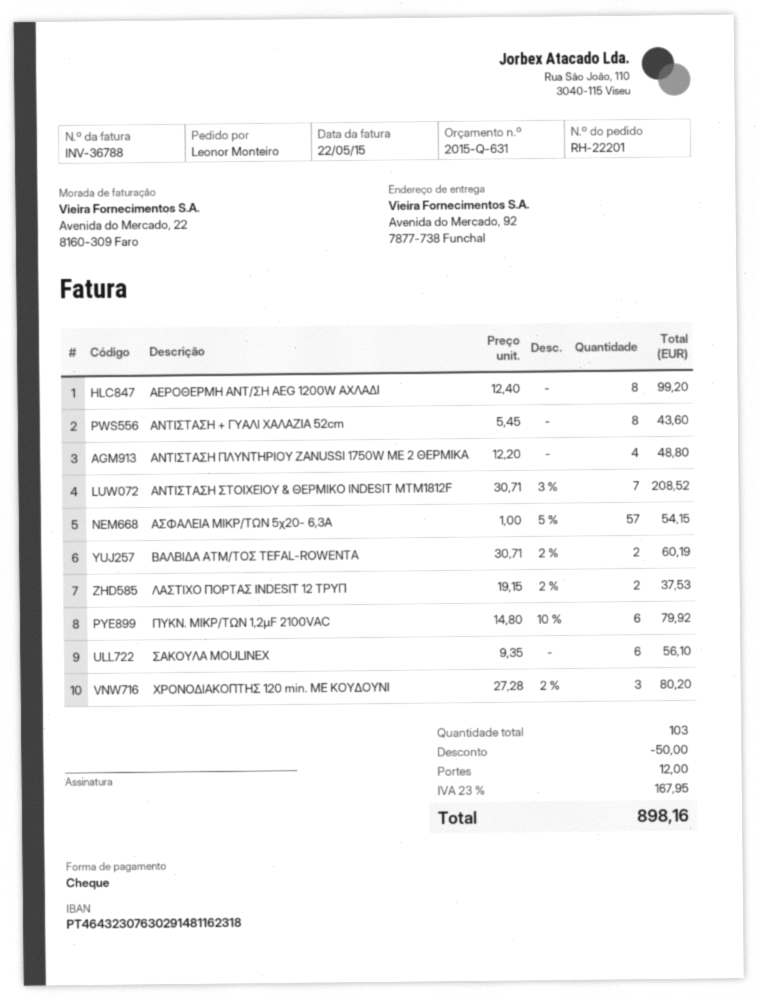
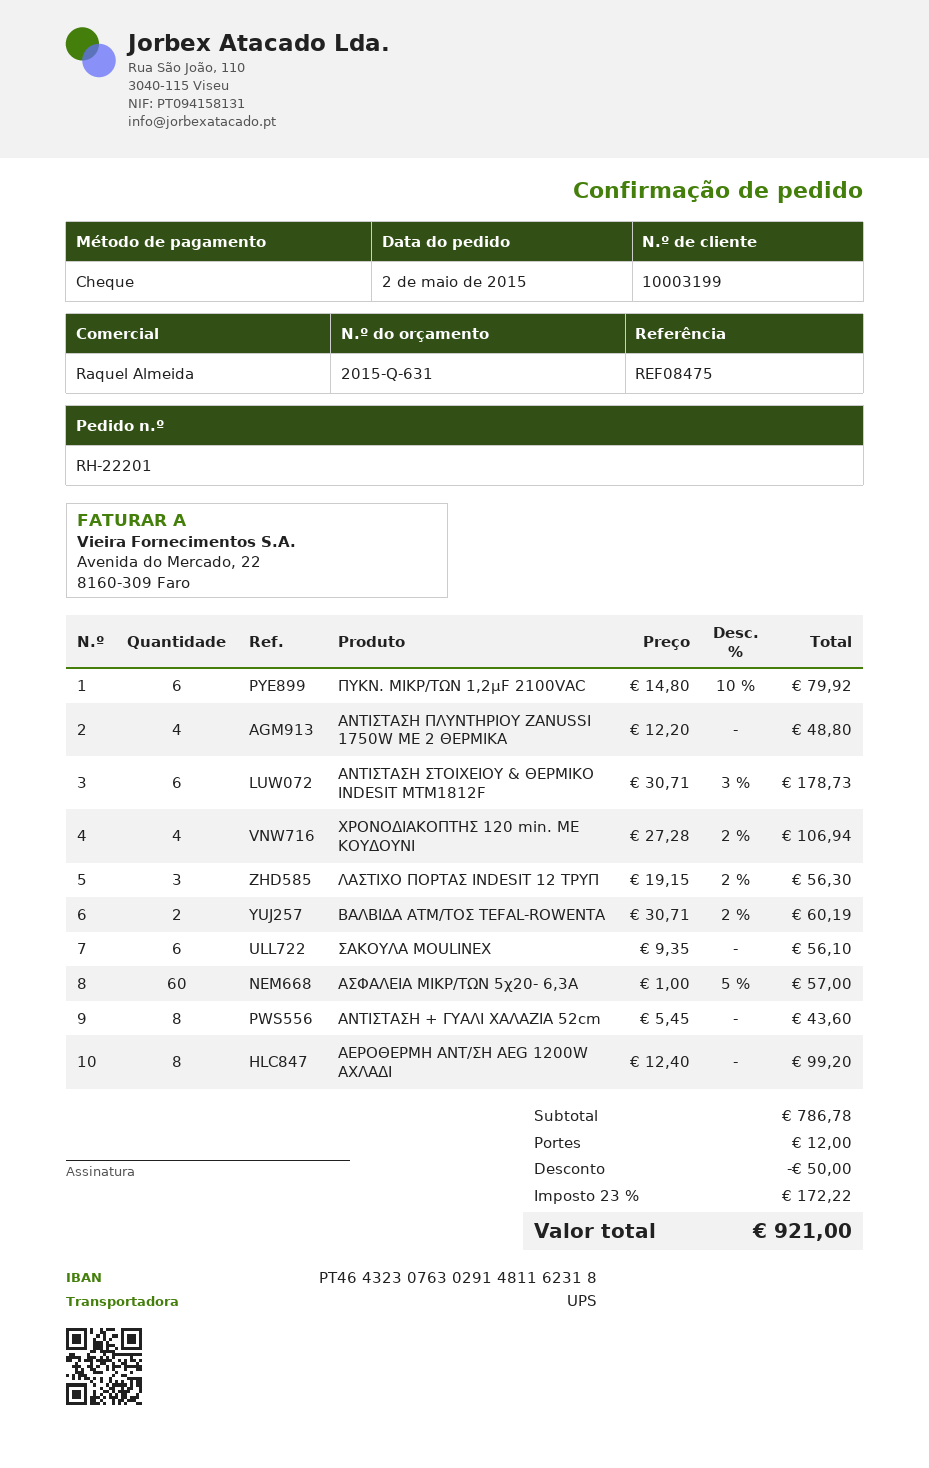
ΑΝΤΙΣΤΑΣΗ ΣΤΟΙΧΕΙΟΥ & ΘΕΡΜΙΚΟ INDESIT MTM1812F: 7 x 30.71 - 3% = 208.52 -> 6 x 30.71 - 3% = 178.73
ΑΣΦΑΛΕΙΑ ΜΙΚΡ/ΤΩΝ 5χ20- 6,3Α: 57 x 1.00 - 5% = 54.15 -> 60 x 1.00 - 5% = 57.00
ΛΑΣΤΙΧΟ ΠΟΡΤΑΣ INDESIT 12 TΡΥΠ: 2 x 19.15 - 2% = 37.53 -> 3 x 19.15 - 2% = 56.30
ΧΡΟΝΟΔΙΑΚΟΠΤΗΣ 120 min. ΜΕ ΚΟΥΔΟΥΝΙ: 3 x 27.28 - 2% = 80.20 -> 4 x 27.28 - 2% = 106.94
tax: 23% = 167.95 -> 23% = 172.22
total: 898.16 -> 921.00

